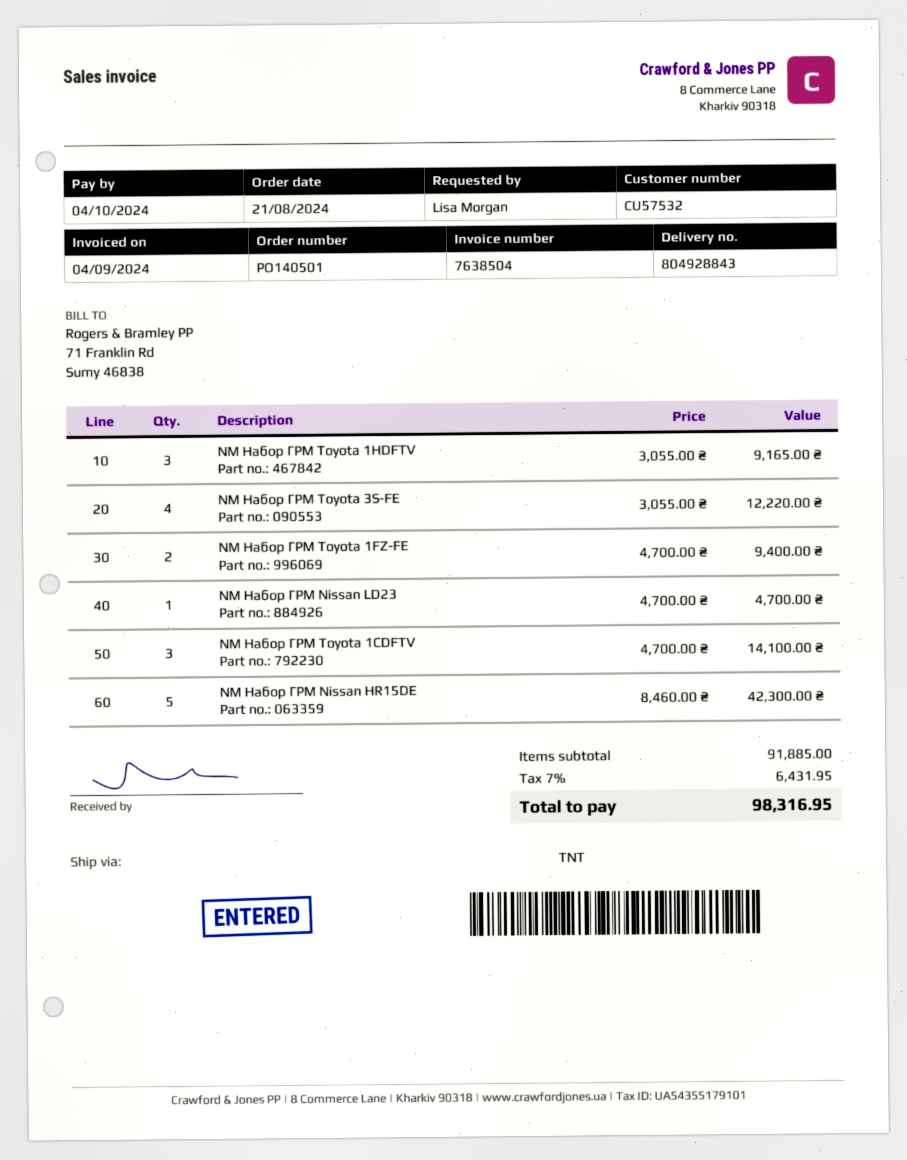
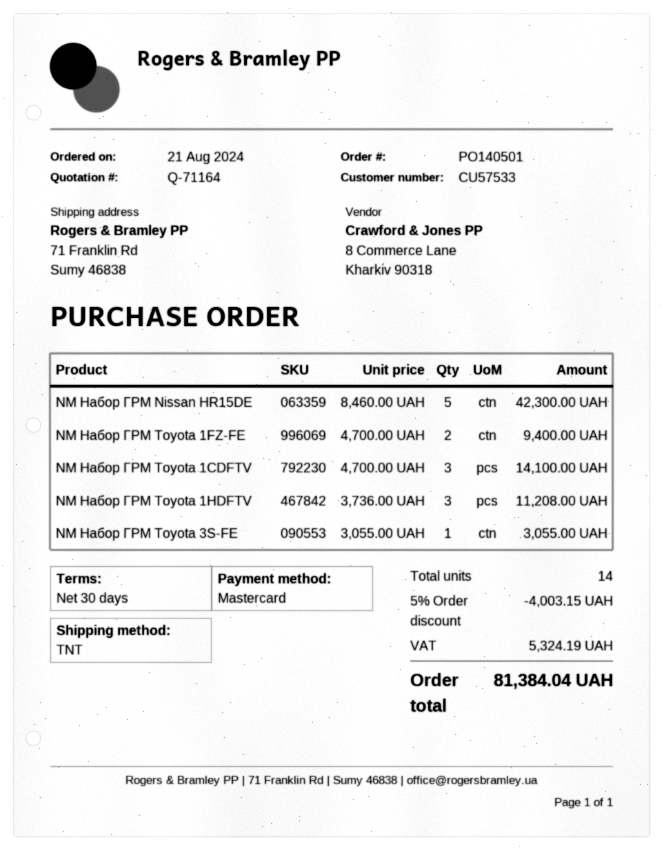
customer number: CU57532 -> CU57533
NM Набор ГРМ Toyota 1HDFTV: 3 x 3055.00 = 9165.00 -> 3 x 3736.00 = 11208.00
NM Набор ГРМ Toyota 3S-FE: 4 x 3055.00 = 12220.00 -> 1 x 3055.00 = 3055.00
NM Набор ГРМ Nissan LD23: 1 x 4700.00 = 4700.00 -> none
discount: none -> 5% = 4003.15
tax: 6431.95 -> 5324.19
total: 98316.95 -> 81384.04

